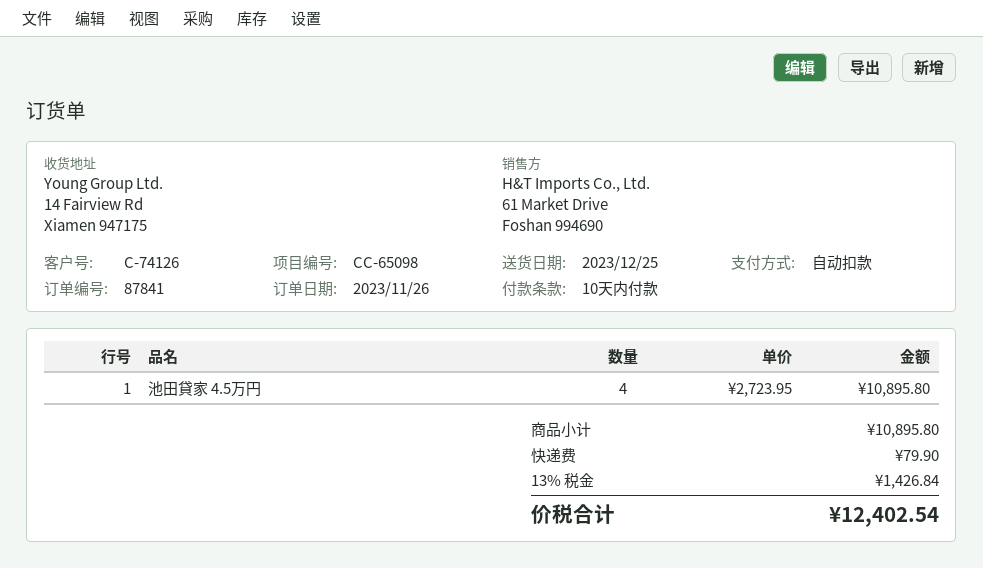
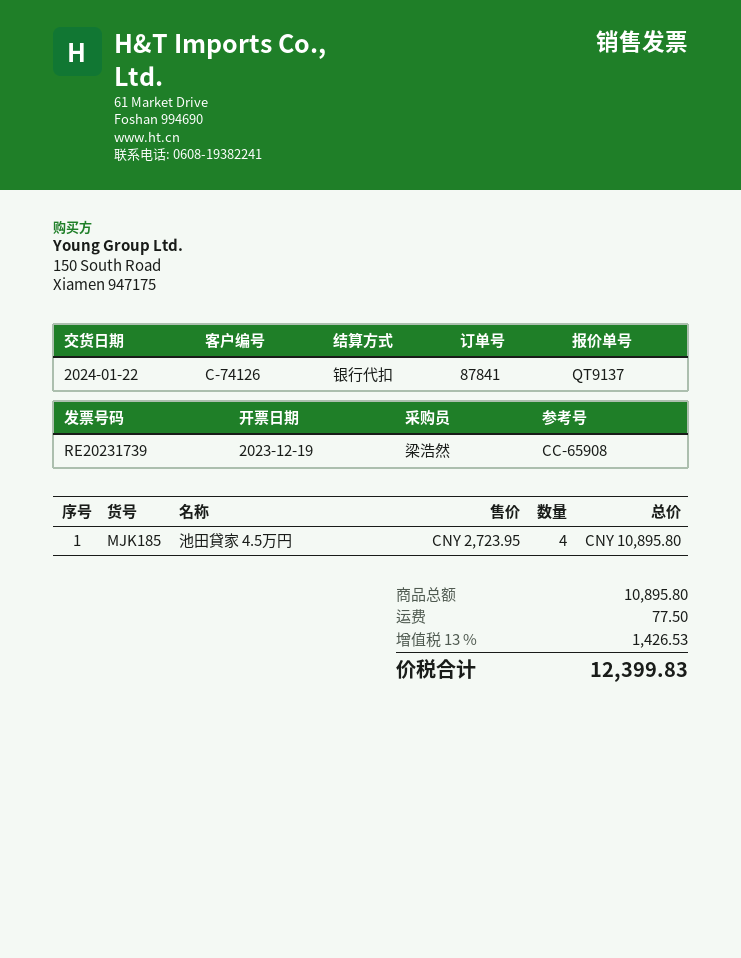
delivery date: 2023-12-25 -> 2024-01-22
reference: CC-65098 -> CC-65908
shipping: 79.90 -> 77.50
tax: 13% = 1426.84 -> 13% = 1426.53
total: 12402.54 -> 12399.83

